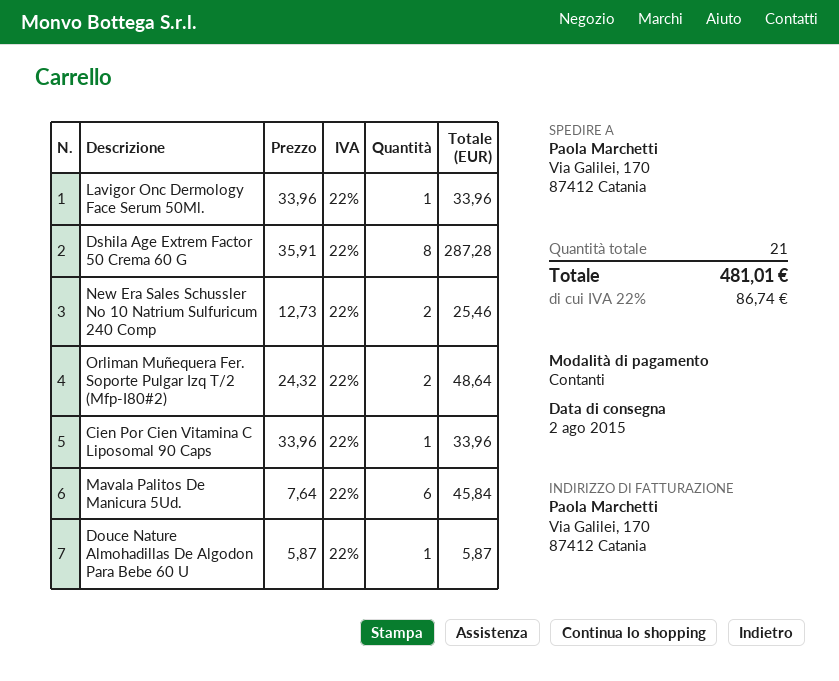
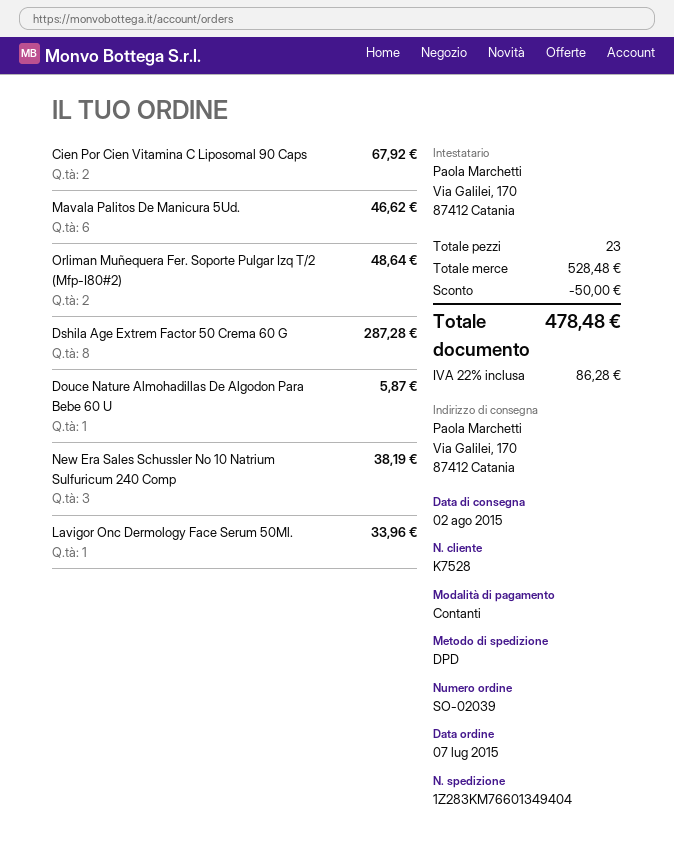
New Era Sales Schussler No 10 Natrium Sulfuricum 240 Comp: 2 for 25.46 -> 3 for 38.19
Cien Por Cien Vitamina C Liposomal 90 Caps: 1 for 33.96 -> 2 for 67.92
Mavala Palitos De Manicura 5Ud.: 6 for 45.84 -> 6 for 46.62
total quantity: 21 -> 23
discount: none -> 50.00
tax: 22% = 86.74 -> 22% = 86.28
total: 481.01 -> 478.48

